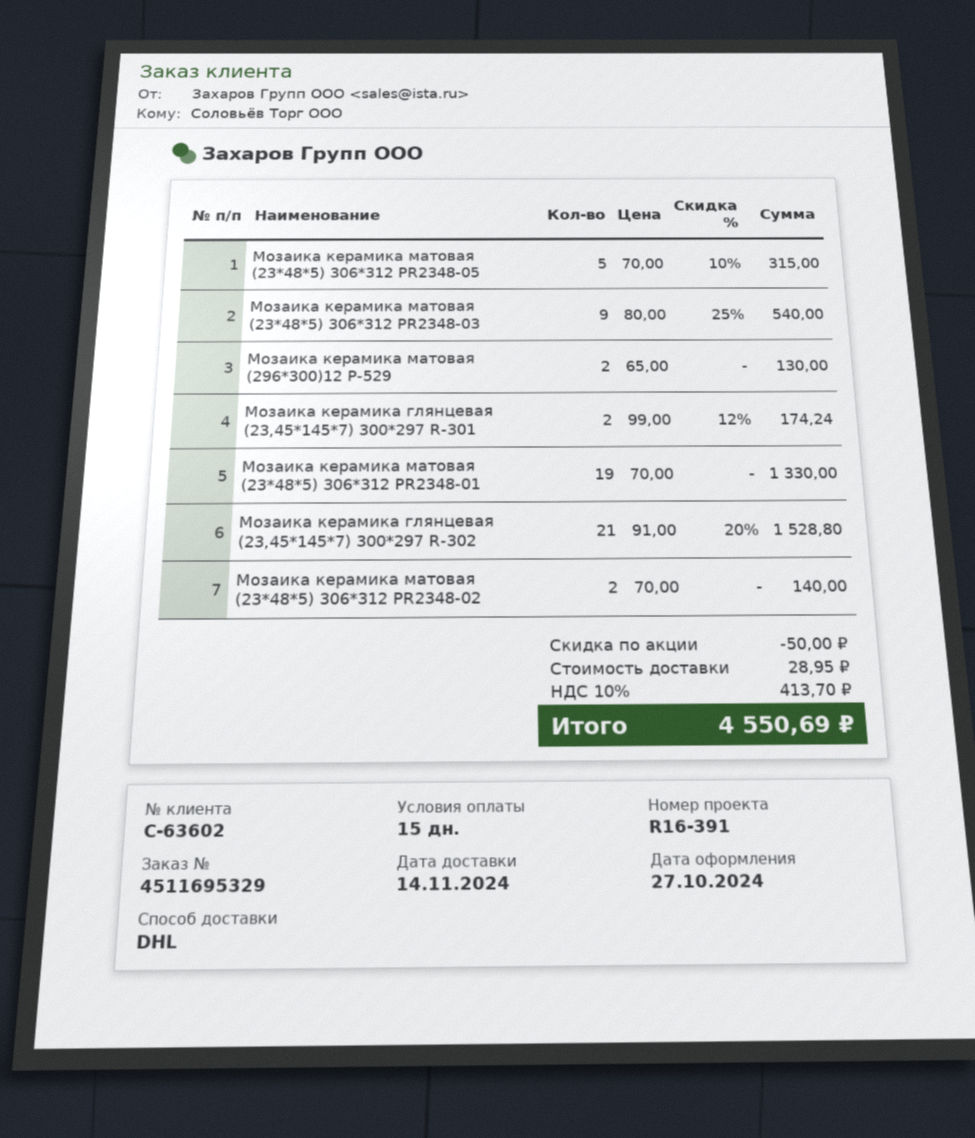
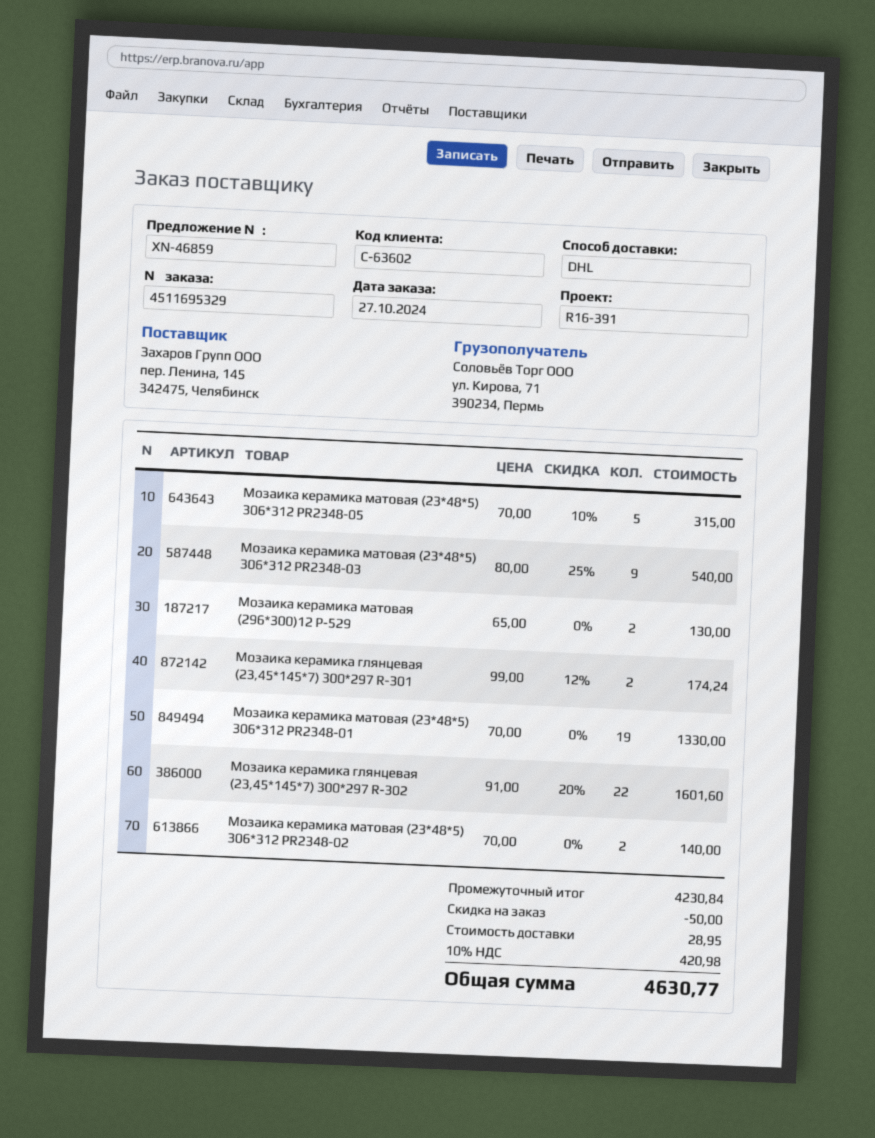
Мозаика керамика глянцевая (23,45*145*7) 300*297 R-302: 21 x 91.00 - 20% = 1528.80 -> 22 x 91.00 - 20% = 1601.60
tax: 10% = 413.70 -> 10% = 420.98
total: 4550.69 -> 4630.77

